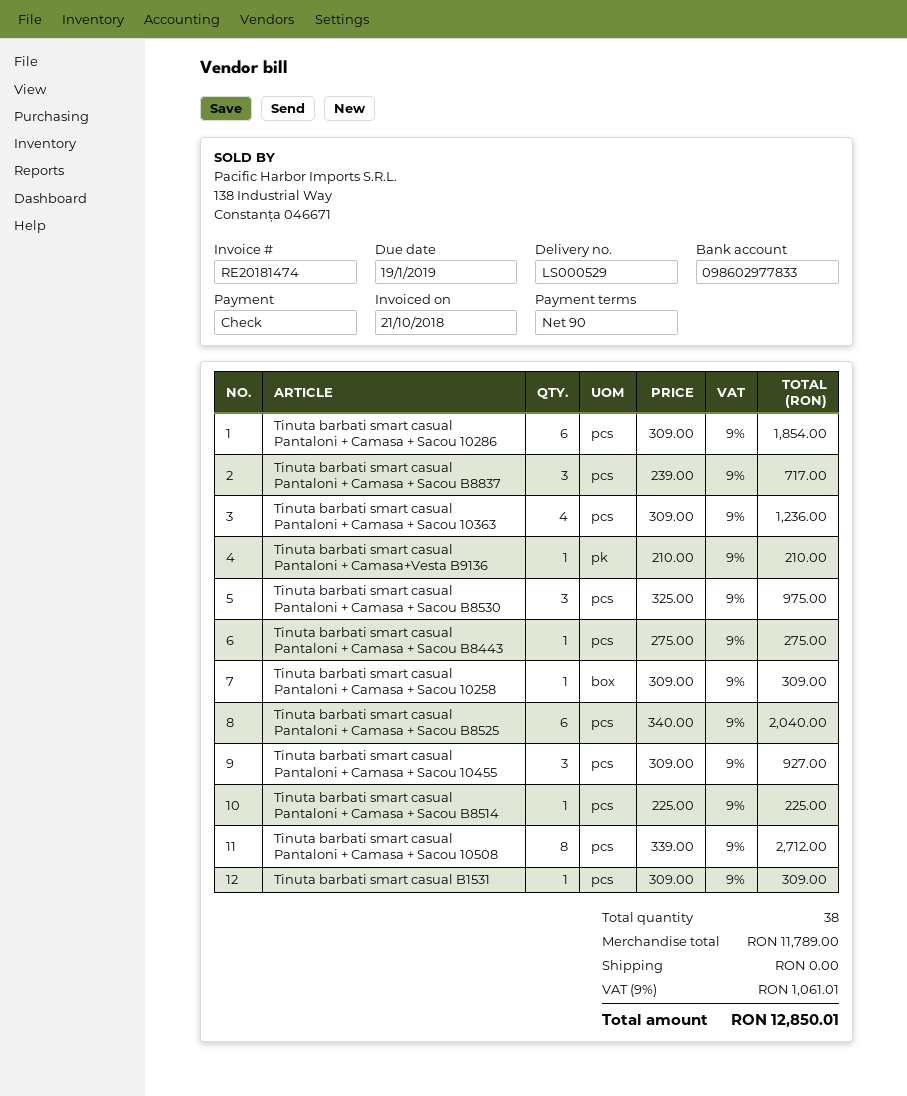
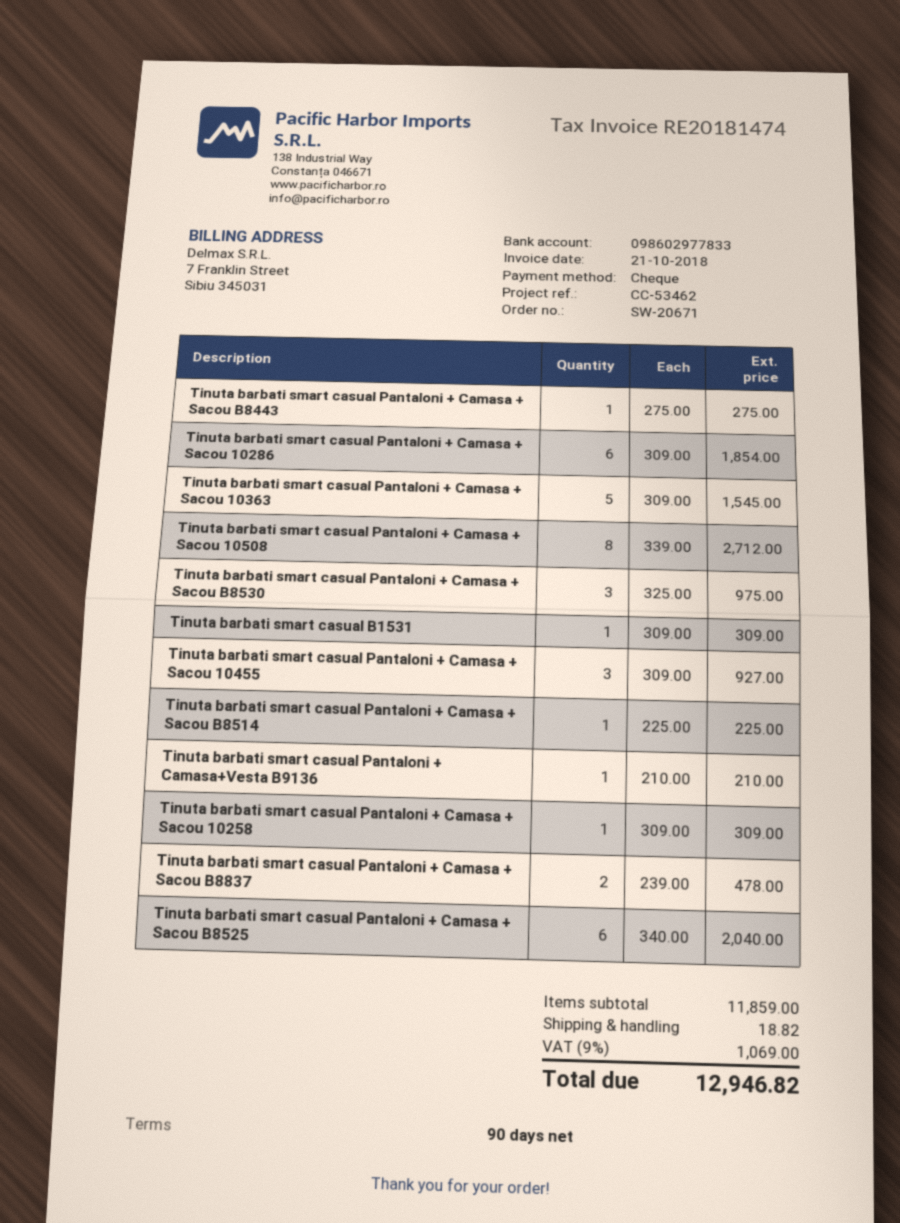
Tinuta barbati smart casual Pantaloni + Camasa + Sacou B8837: 3 x 239.00 = 717.00 -> 2 x 239.00 = 478.00
Tinuta barbati smart casual Pantaloni + Camasa + Sacou 10363: 4 x 309.00 = 1236.00 -> 5 x 309.00 = 1545.00
subtotal: 11789.00 -> 11859.00
shipping: 0.00 -> 18.82
tax: 9% = 1061.01 -> 9% = 1069.00
total: 12850.01 -> 12946.82

